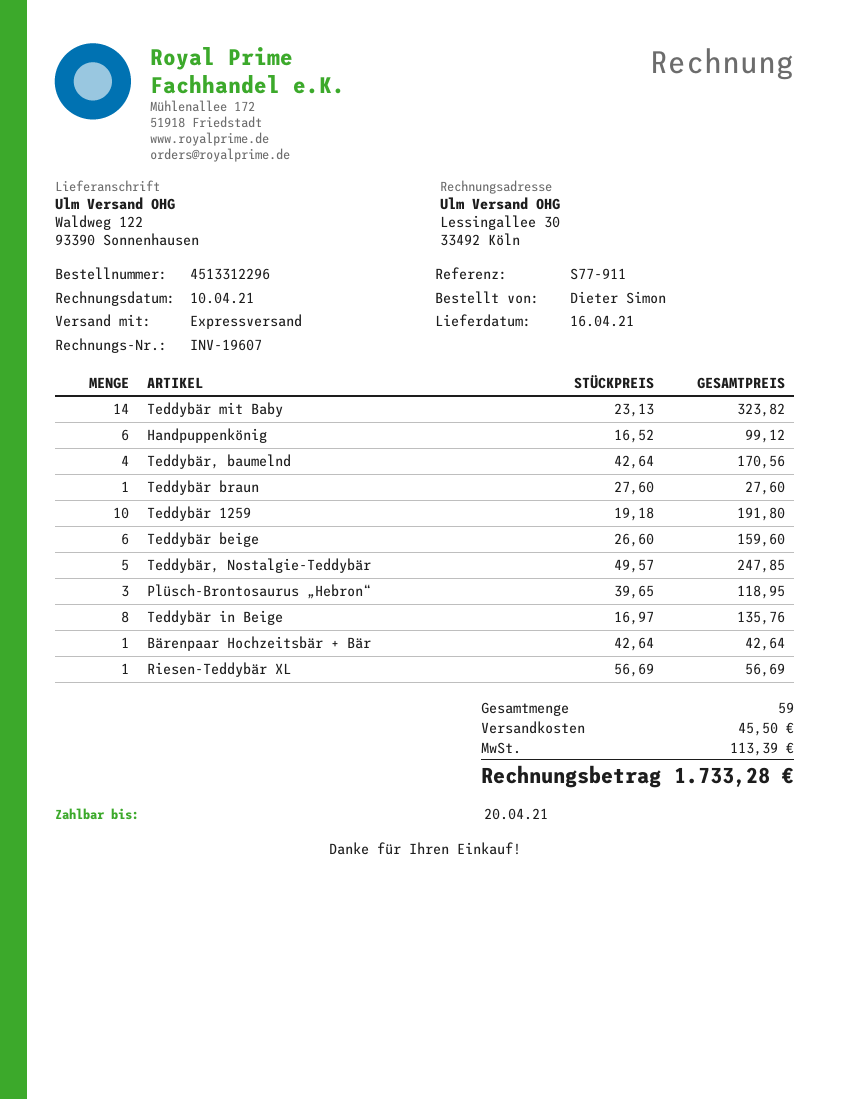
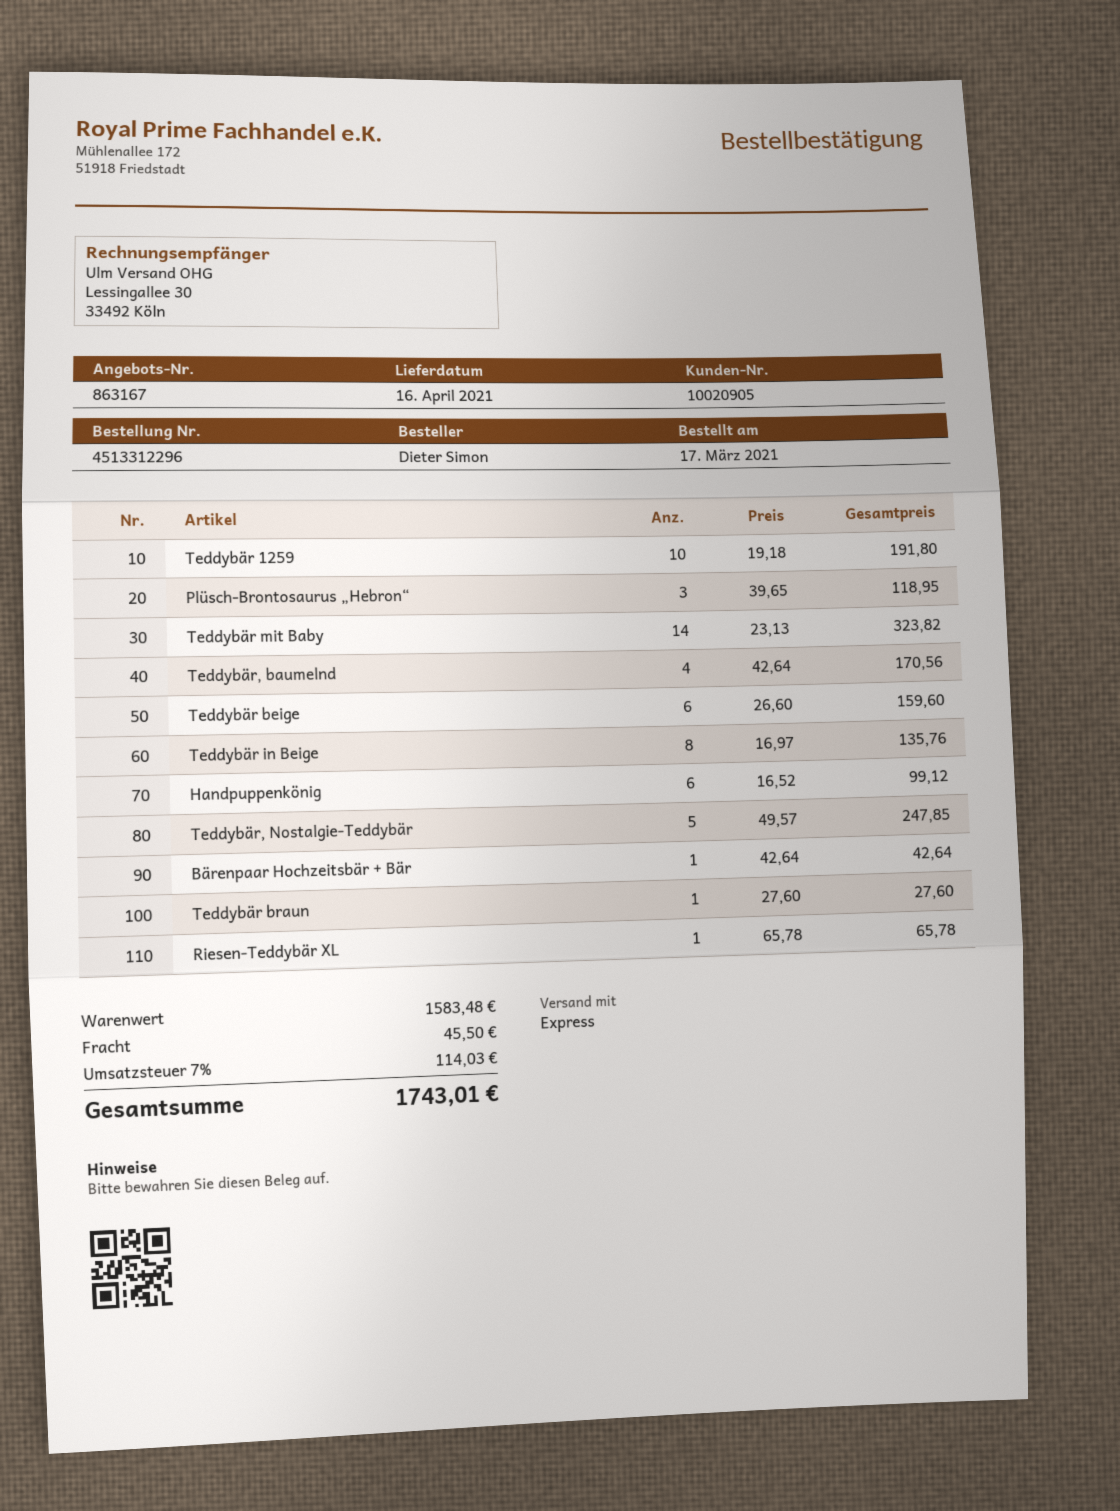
Riesen-Teddybär XL: 1 x 56.69 = 56.69 -> 1 x 65.78 = 65.78
tax: 113.39 -> 114.03
total: 1733.28 -> 1743.01

